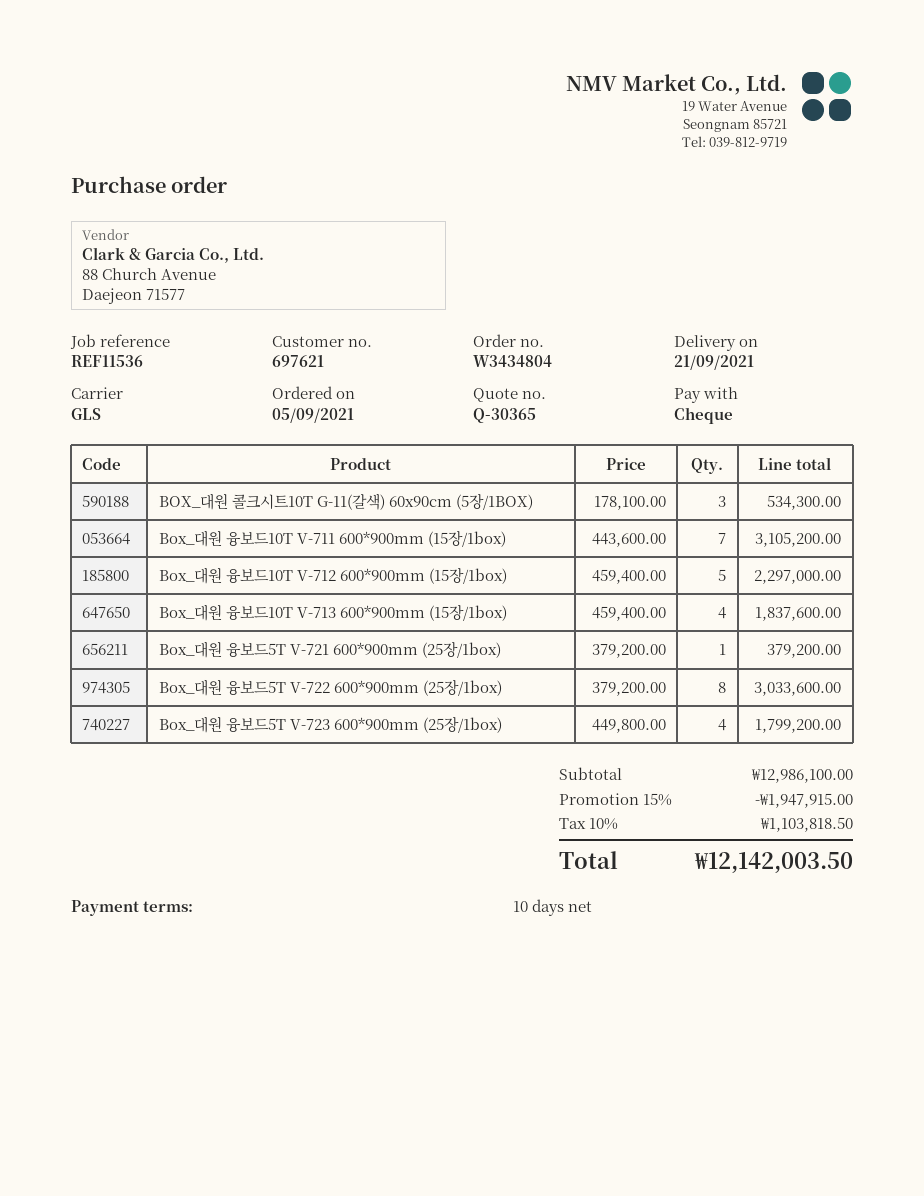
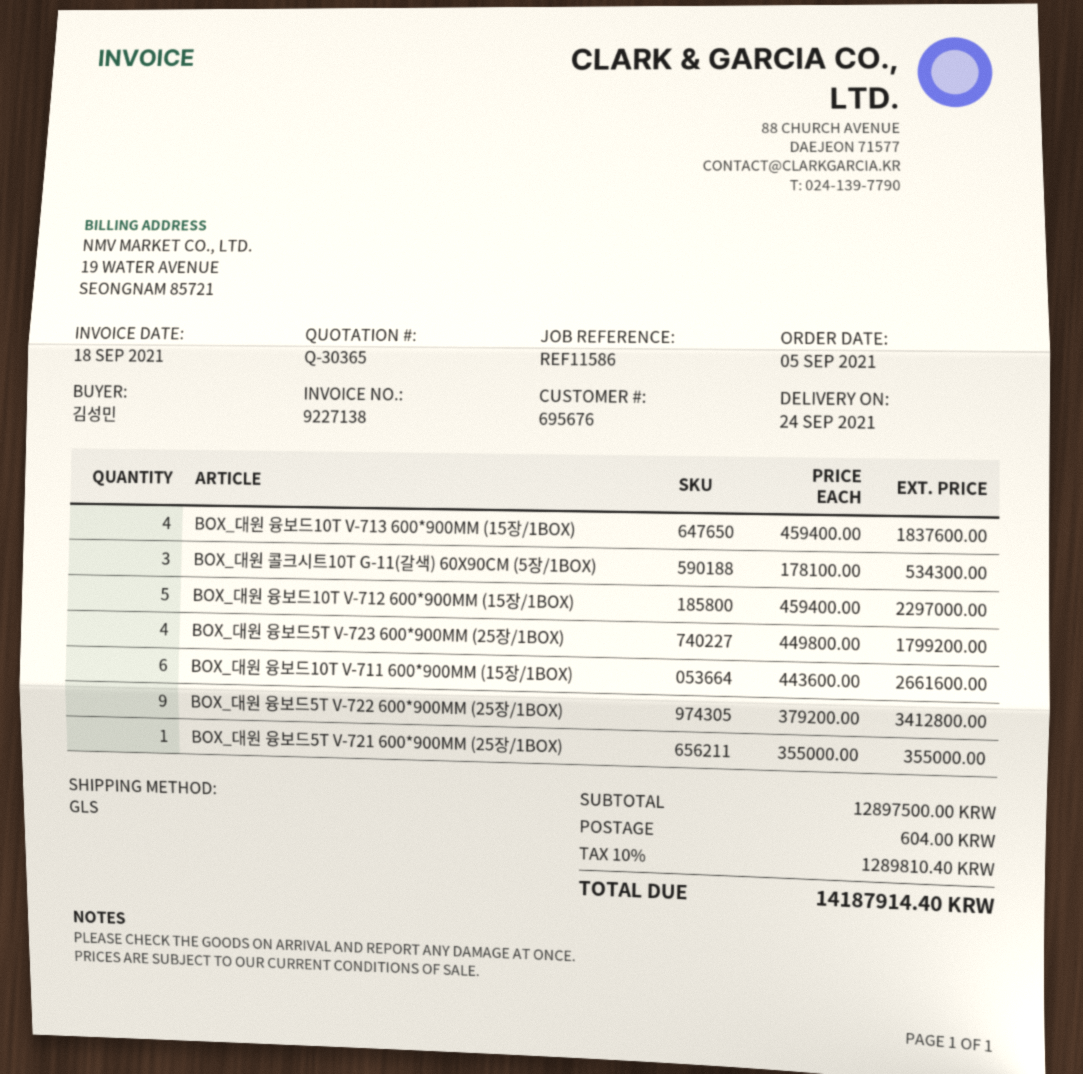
delivery date: 2021-09-21 -> 2021-09-24
customer number: 697621 -> 695676
reference: REF11536 -> REF11586
Box_대원 융보드10T V-711 600*900mm (15장/1box): 7 x 443600.00 = 3105200.00 -> 6 x 443600.00 = 2661600.00
Box_대원 융보드5T V-721 600*900mm (25장/1box): 1 x 379200.00 = 379200.00 -> 1 x 355000.00 = 355000.00
Box_대원 융보드5T V-722 600*900mm (25장/1box): 8 x 379200.00 = 3033600.00 -> 9 x 379200.00 = 3412800.00
subtotal: 12986100.00 -> 12897500.00
discount: 15% = 1947915.00 -> none
shipping: none -> 604.00
tax: 10% = 1103818.50 -> 10% = 1289810.40
total: 12142003.50 -> 14187914.40

